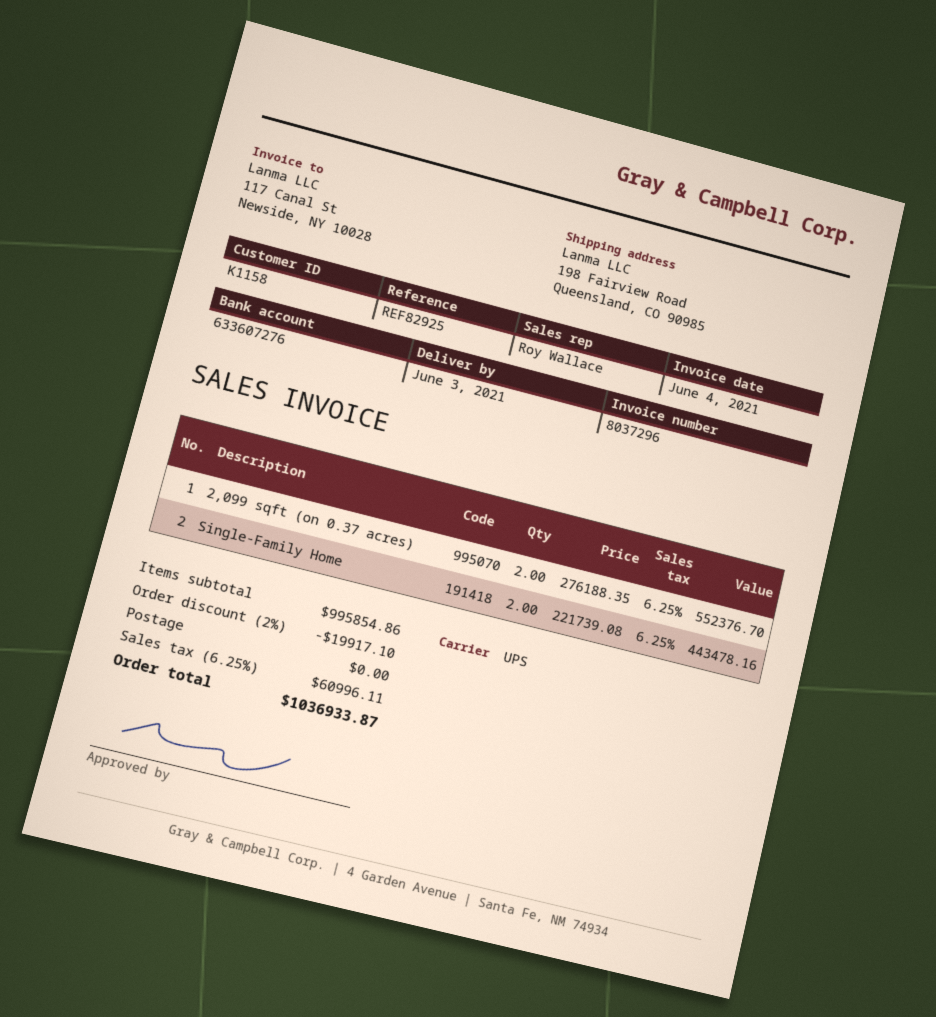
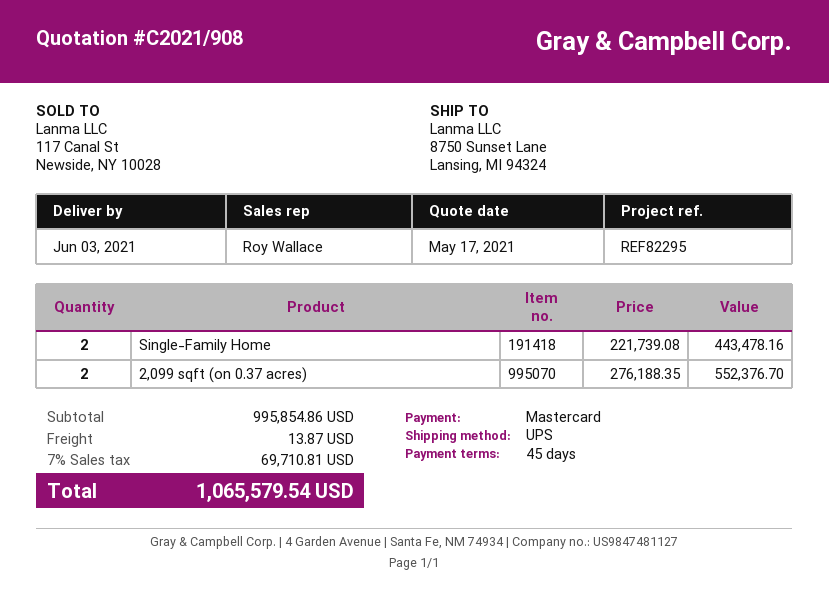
reference: REF82925 -> REF82295
ship to: 198 Fairview Road, Queensland, CO 90985 -> 8750 Sunset Lane, Lansing, MI 94324
discount: 2% = 19917.10 -> none
shipping: 0.00 -> 13.87
tax: 6.25% = 60996.11 -> 7% = 69710.81
total: 1036933.87 -> 1065579.54

